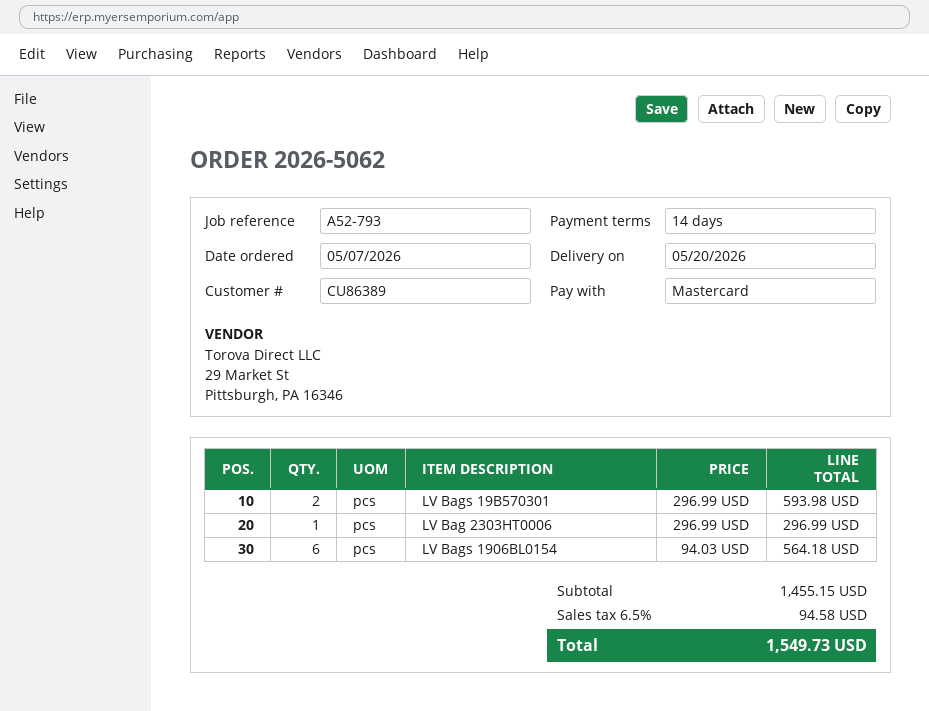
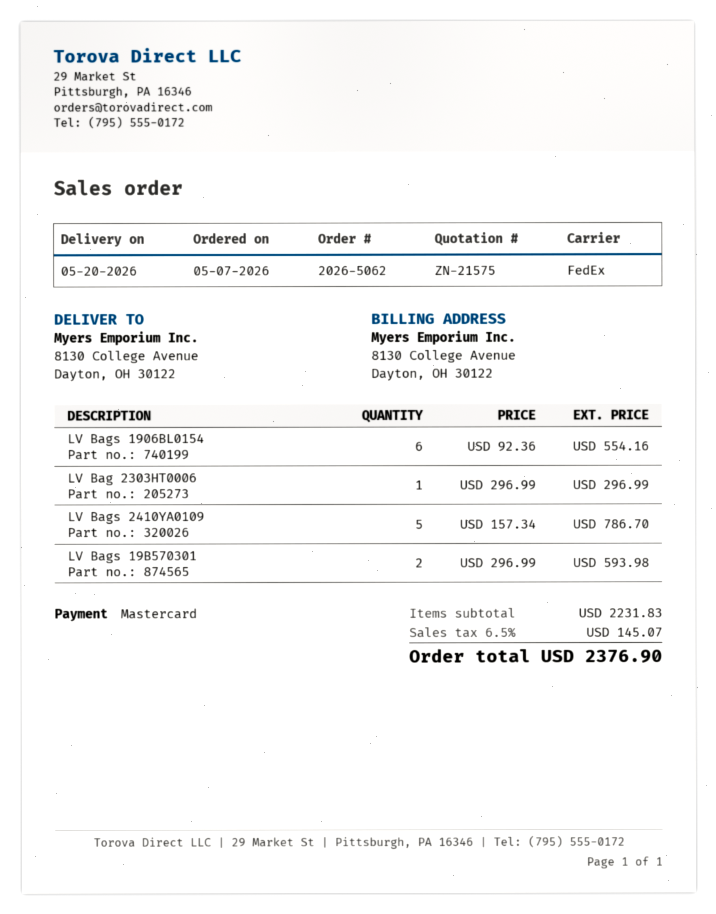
LV Bags 1906BL0154: 6 x 94.03 = 564.18 -> 6 x 92.36 = 554.16
LV Bags 2410YA0109: none -> 5 x 157.34 = 786.70
subtotal: 1455.15 -> 2231.83
tax: 6.5% = 94.58 -> 6.5% = 145.07
total: 1549.73 -> 2376.90

